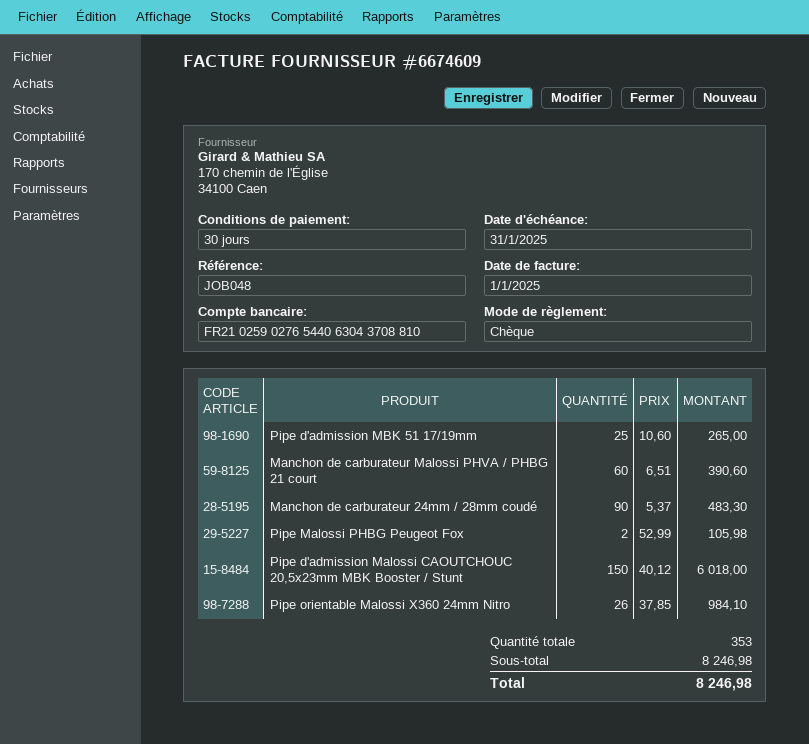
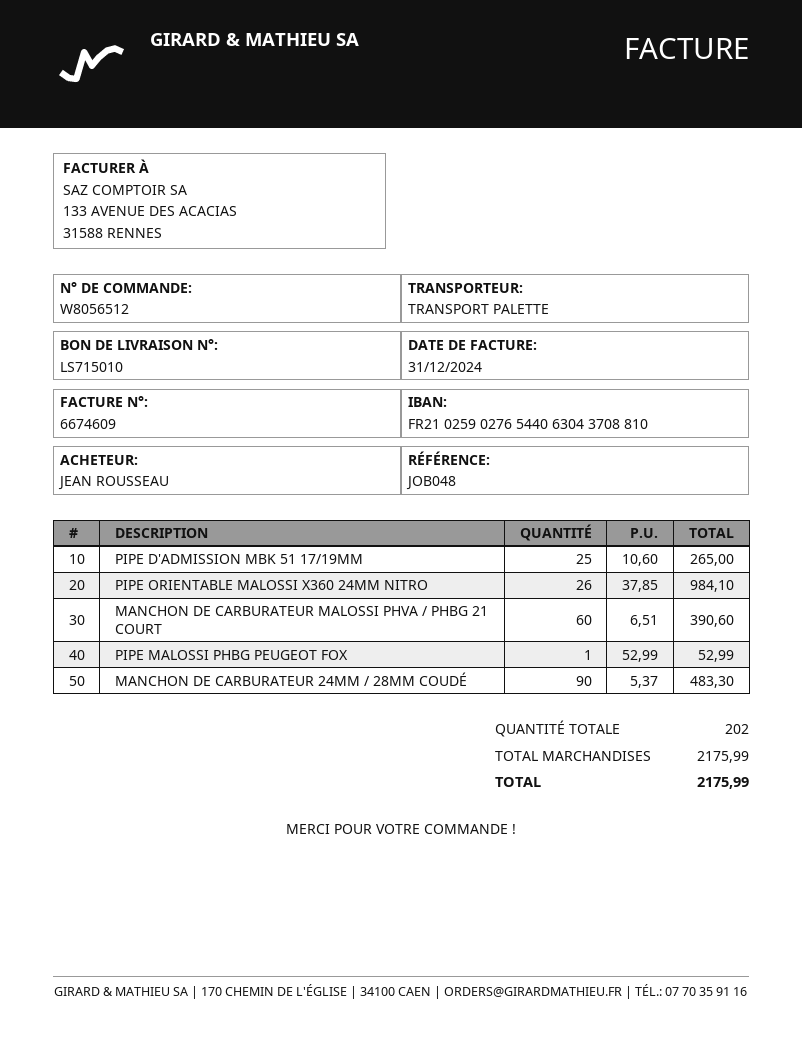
invoice date: 2025-01-01 -> 2024-12-31
Pipe Malossi PHBG Peugeot Fox: 2 x 52.99 = 105.98 -> 1 x 52.99 = 52.99
Pipe d'admission Malossi CAOUTCHOUC 20,5x23mm MBK Booster / Stunt: 150 x 40.12 = 6018.00 -> none
total quantity: 353 -> 202
subtotal: 8246.98 -> 2175.99
total: 8246.98 -> 2175.99

